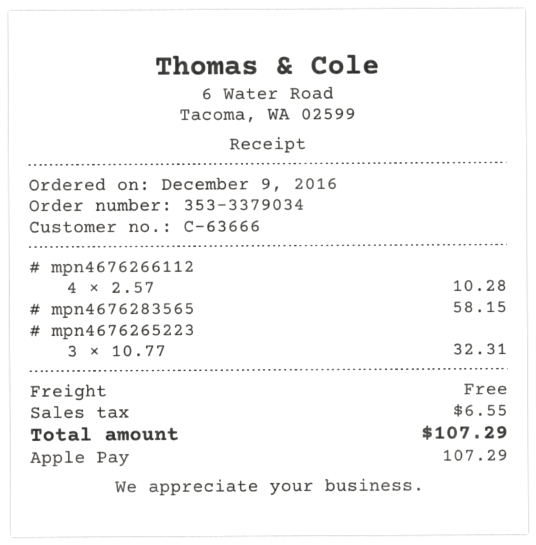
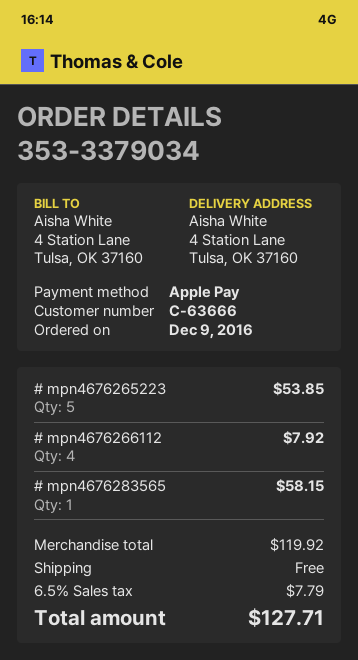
# mpn4676266112: 4 for 10.28 -> 4 for 7.92
# mpn4676265223: 3 for 32.31 -> 5 for 53.85
tax: 6.55 -> 7.79
total: 107.29 -> 127.71

